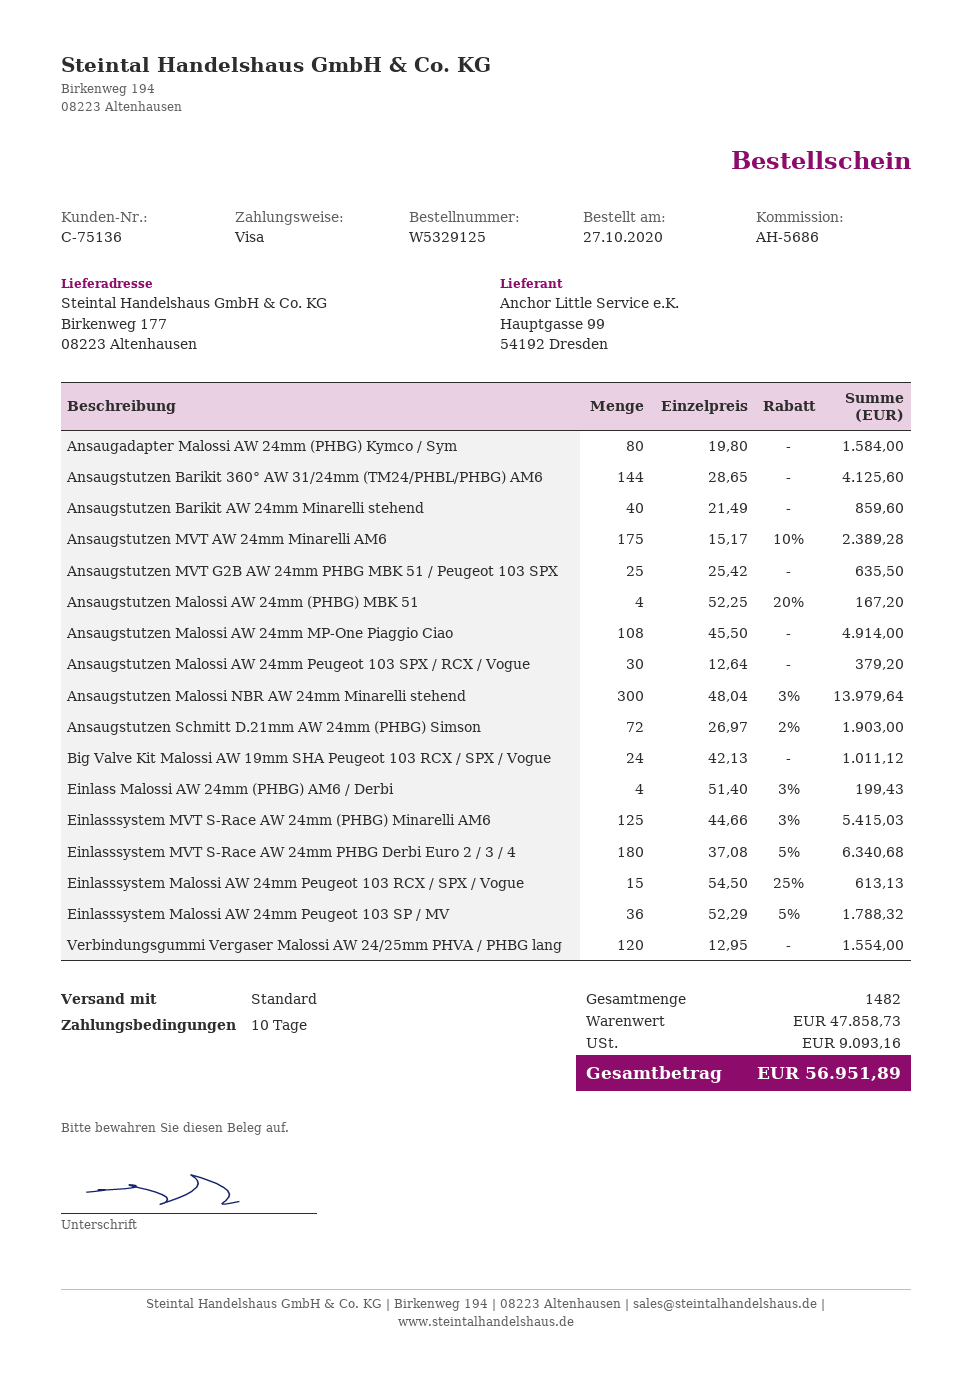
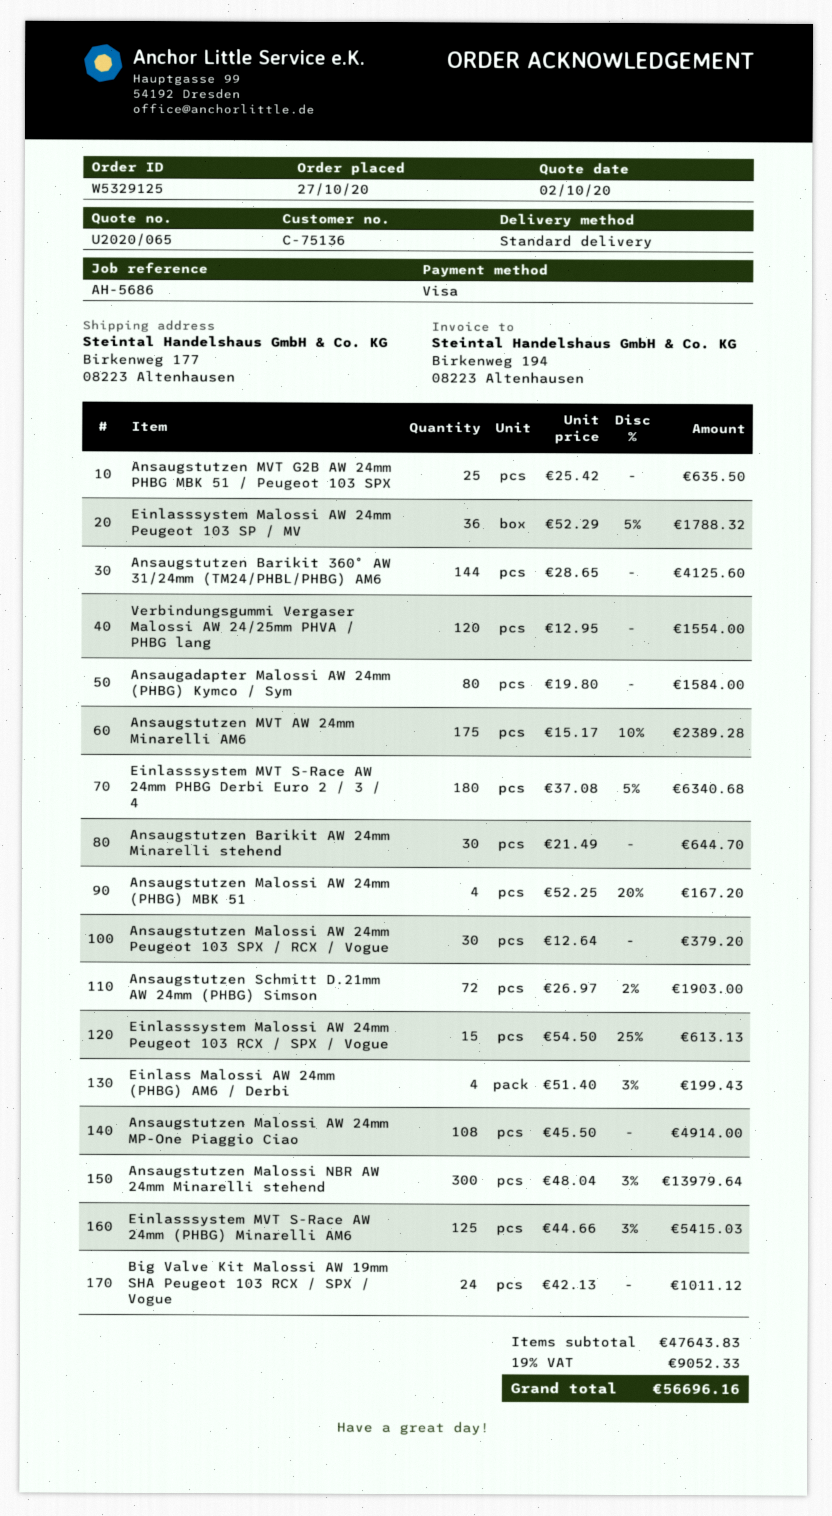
Ansaugstutzen Barikit AW 24mm Minarelli stehend: 40 x 21.49 = 859.60 -> 30 x 21.49 = 644.70
subtotal: 47858.73 -> 47643.83
tax: 9093.16 -> 9052.33
total: 56951.89 -> 56696.16

